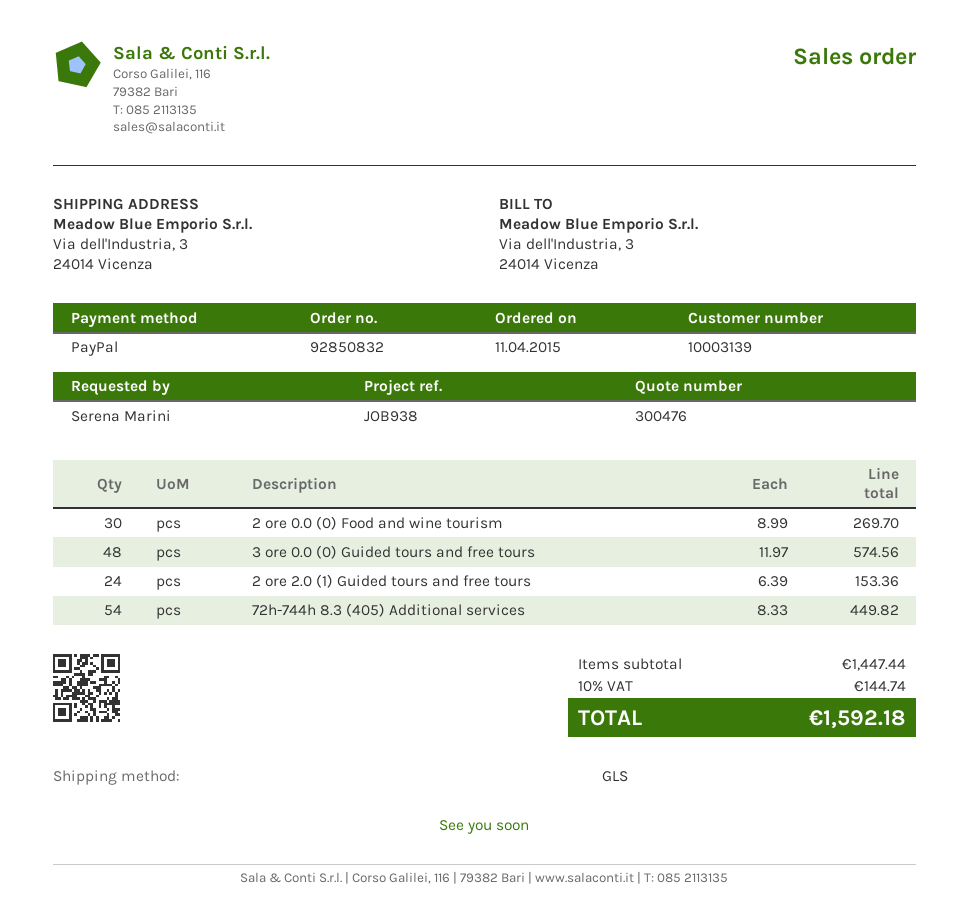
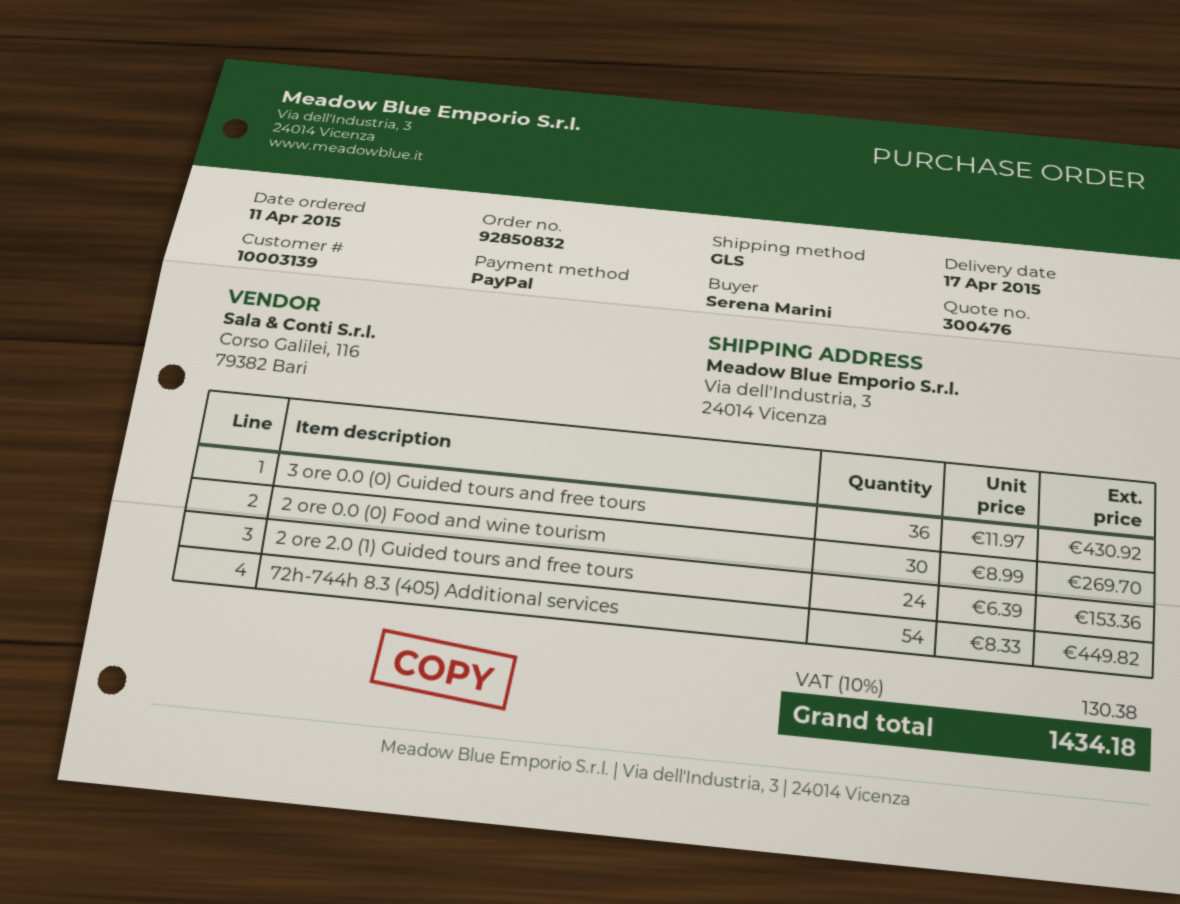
3 ore 0.0 (0) Guided tours and free tours: 48 x 11.97 = 574.56 -> 36 x 11.97 = 430.92
tax: 10% = 144.74 -> 10% = 130.38
total: 1592.18 -> 1434.18

